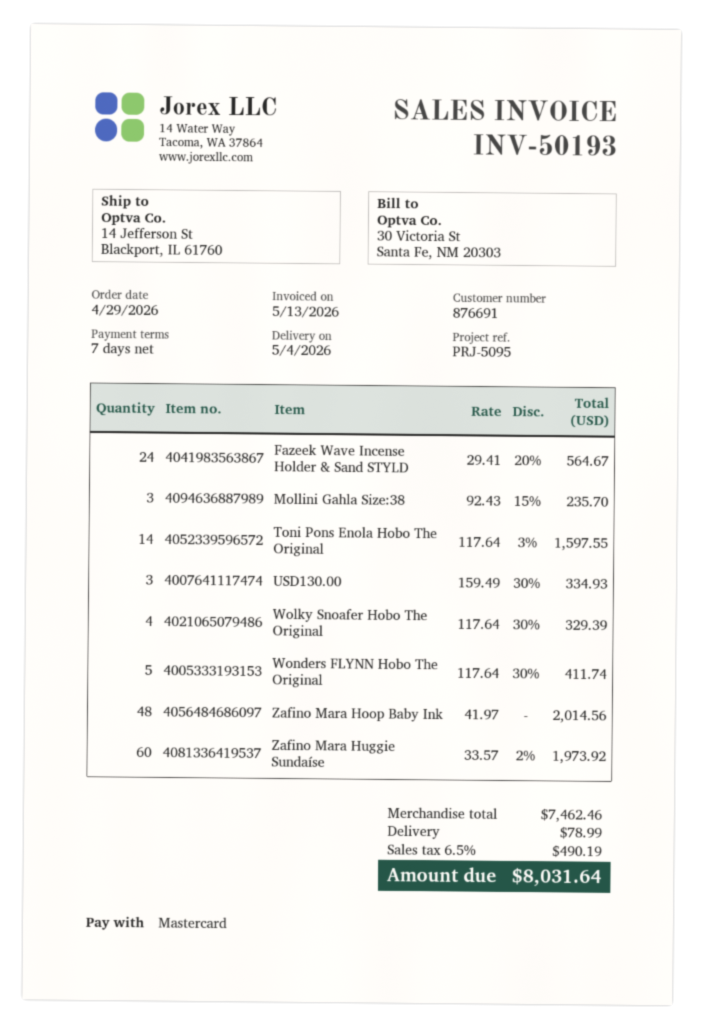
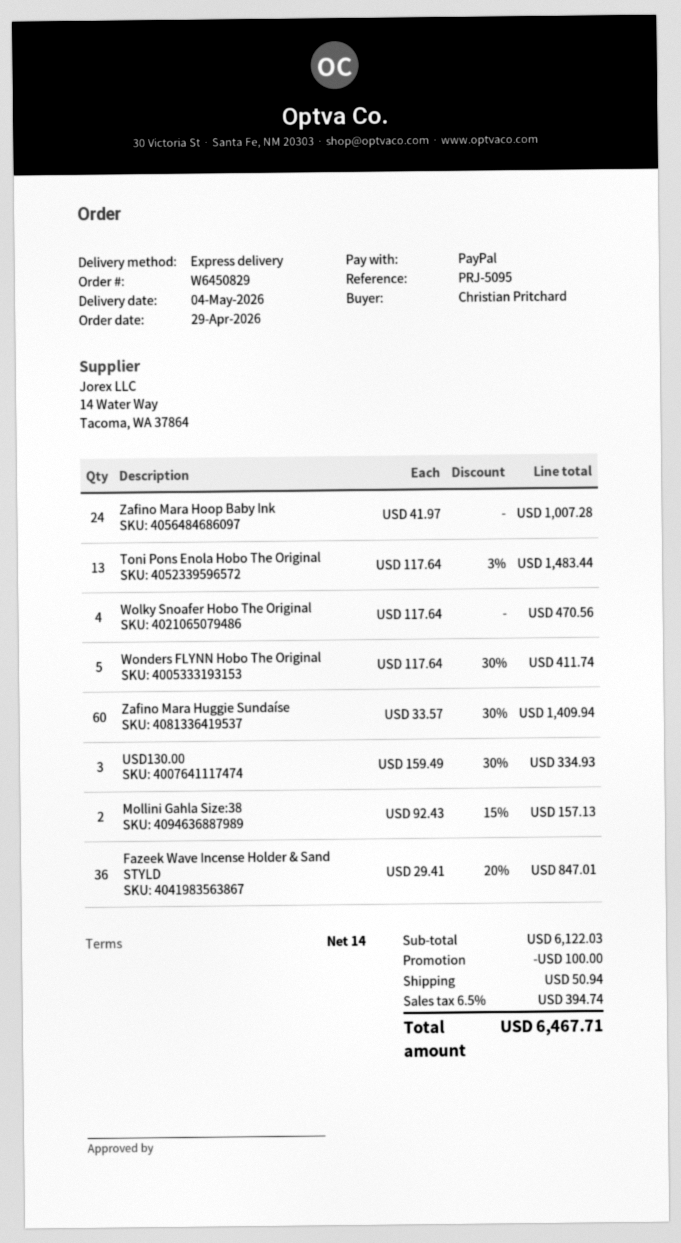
payment terms: 7 days -> 14 days
payment method: Mastercard -> PayPal
Fazeek Wave Incense Holder & Sand STYLD: 24 x 29.41 - 20% = 564.67 -> 36 x 29.41 - 20% = 847.01
Mollini Gahla Size:38: 3 x 92.43 - 15% = 235.70 -> 2 x 92.43 - 15% = 157.13
Toni Pons Enola Hobo The Original: 14 x 117.64 - 3% = 1597.55 -> 13 x 117.64 - 3% = 1483.44
Wolky Snoafer Hobo The Original: 4 x 117.64 - 30% = 329.39 -> 4 x 117.64 = 470.56
Zafino Mara Hoop Baby Ink: 48 x 41.97 = 2014.56 -> 24 x 41.97 = 1007.28
Zafino Mara Huggie Sundaíse: 60 x 33.57 - 2% = 1973.92 -> 60 x 33.57 - 30% = 1409.94
subtotal: 7462.46 -> 6122.03
discount: none -> 100.00
shipping: 78.99 -> 50.94
tax: 6.5% = 490.19 -> 6.5% = 394.74
total: 8031.64 -> 6467.71

